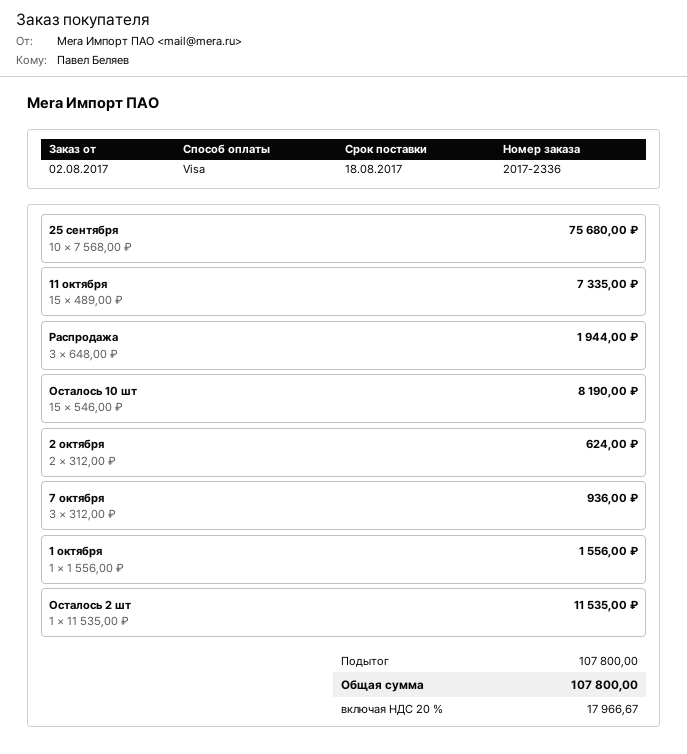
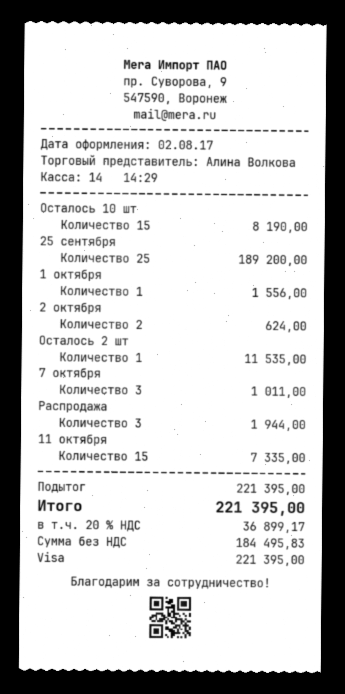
25 сентября: 10 for 75680.00 -> 25 for 189200.00
7 октября: 3 for 936.00 -> 3 for 1011.00
subtotal: 107800.00 -> 221395.00
tax: 20% = 17966.67 -> 20% = 36899.17
total: 107800.00 -> 221395.00

